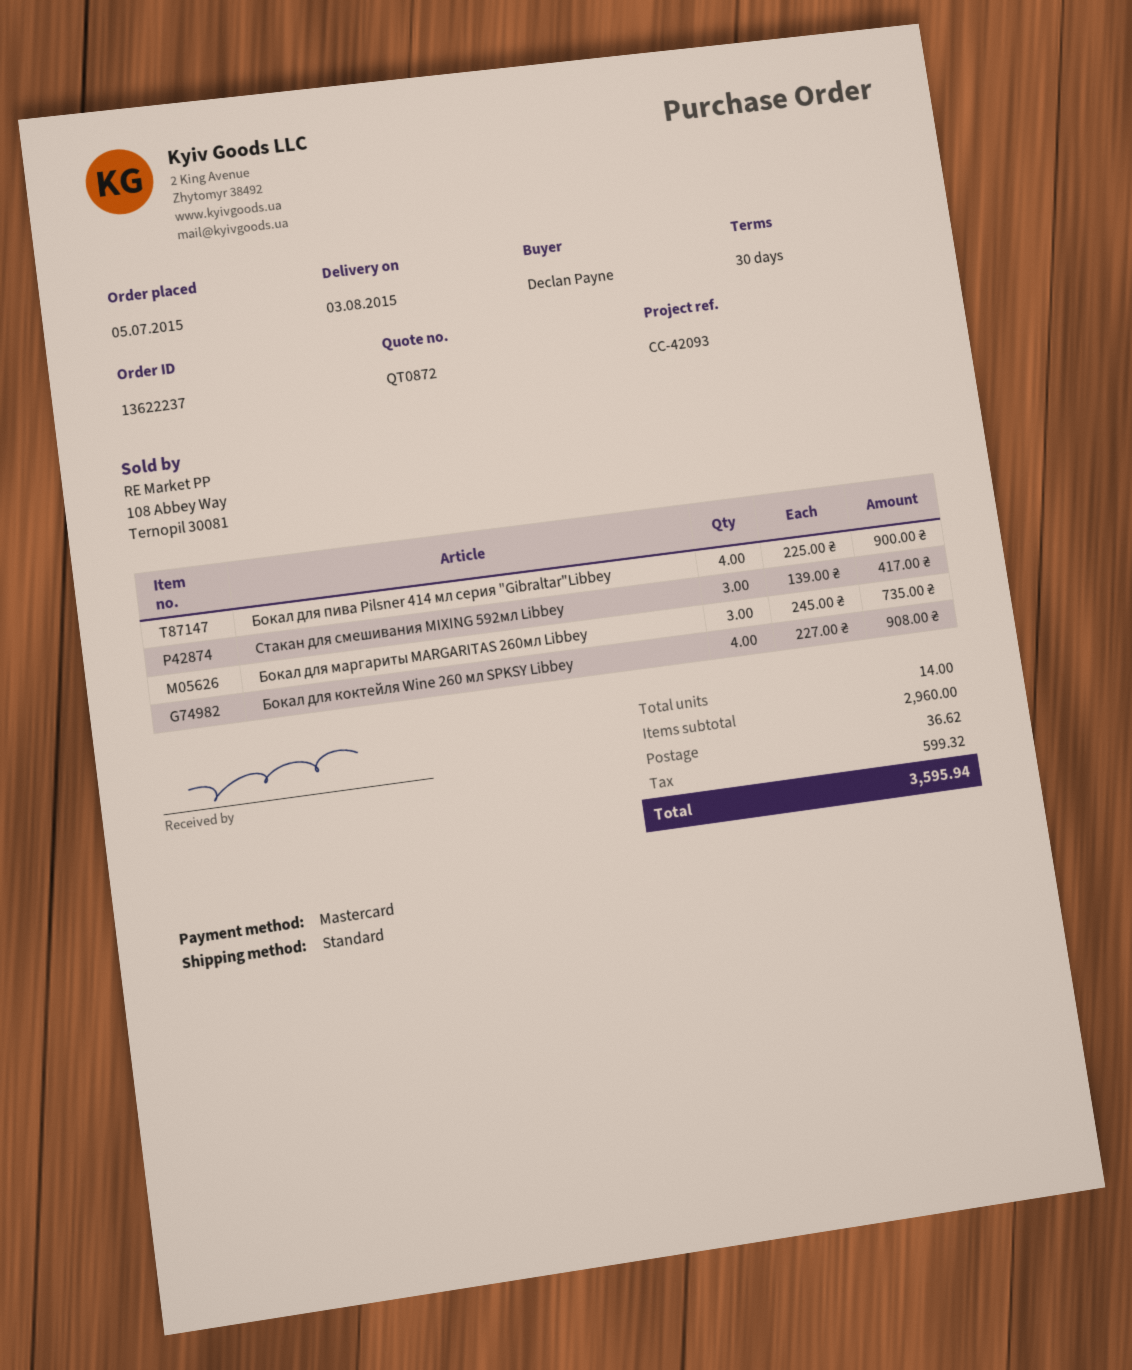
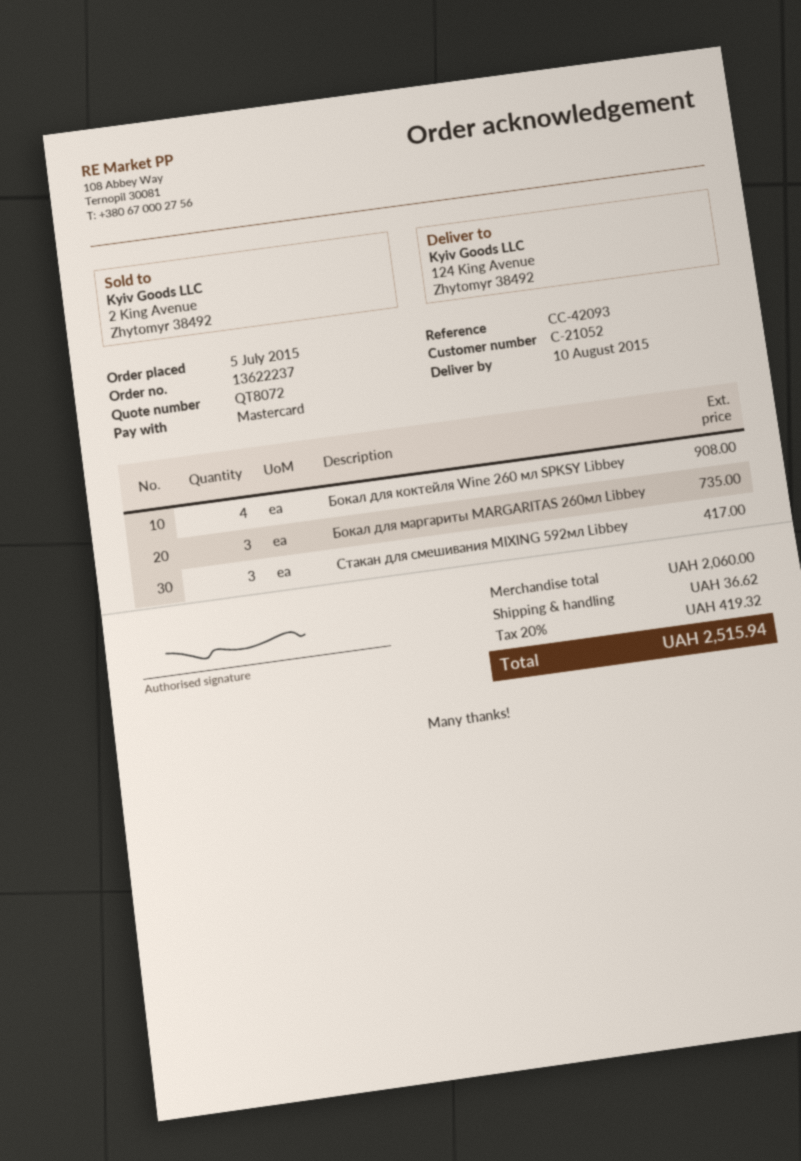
quote number: QT0872 -> QT8072
delivery date: 2015-08-03 -> 2015-08-10
Бокал для пива Pilsner 414 мл серия "Gibraltar"Libbey: 4 for 900.00 -> none
subtotal: 2960.00 -> 2060.00
tax: 599.32 -> 419.32
total: 3595.94 -> 2515.94

